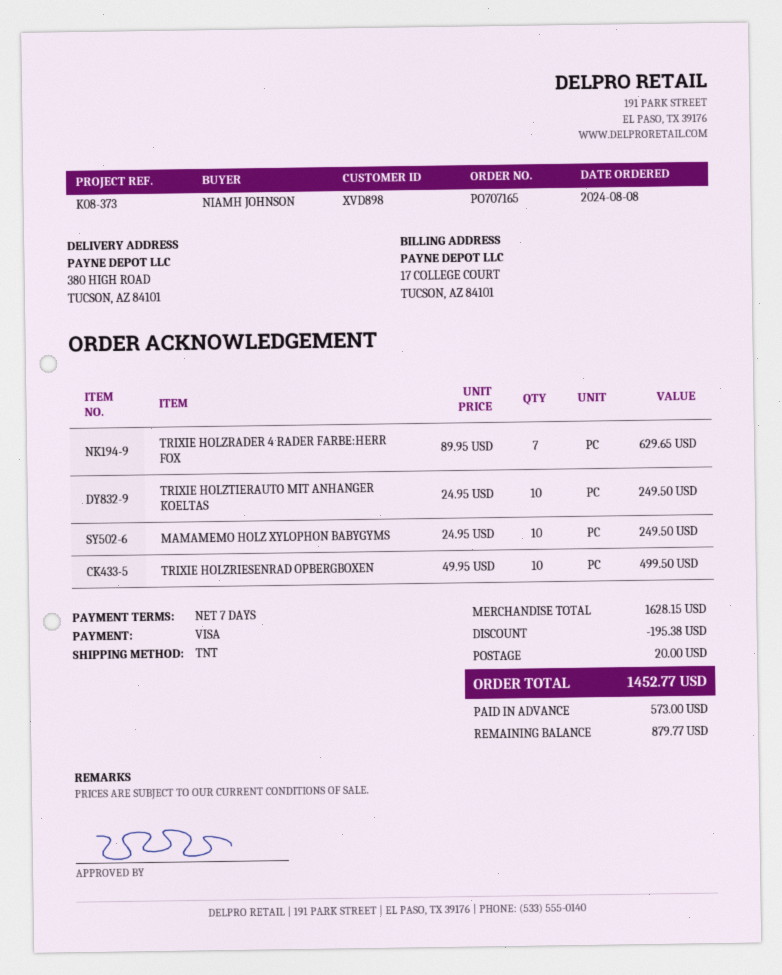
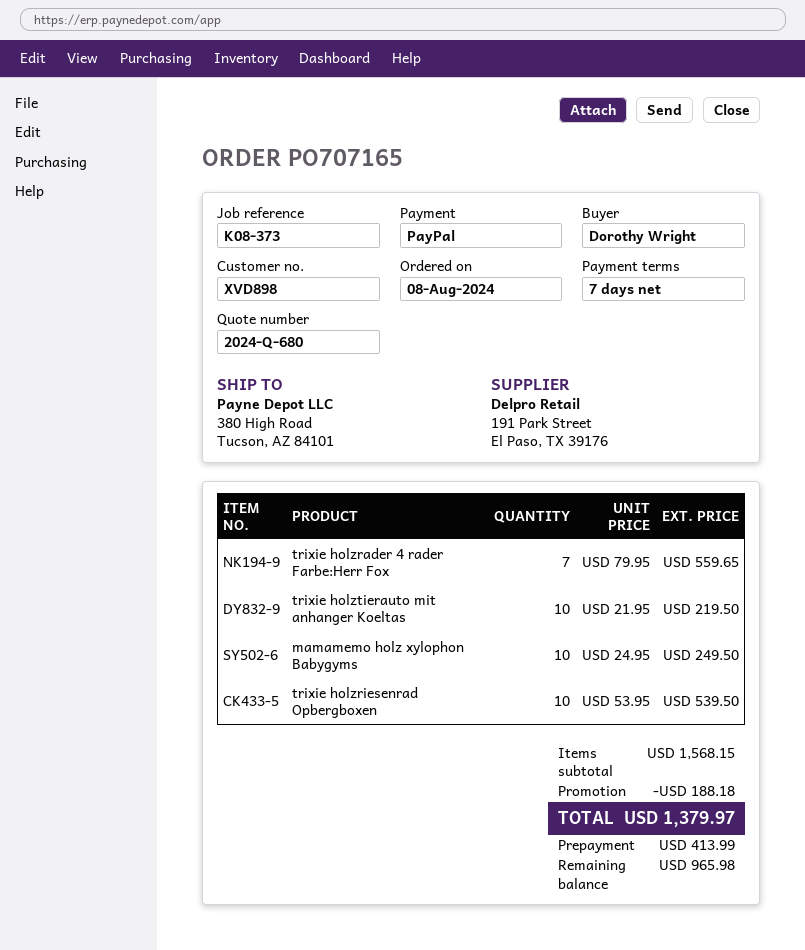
ordered by: NIAMH JOHNSON -> Dorothy Wright
payment method: Visa -> PayPal
TRIXIE HOLZRADER 4 RADER FARBE:HERR FOX: 7 x 89.95 = 629.65 -> 7 x 79.95 = 559.65
TRIXIE HOLZTIERAUTO MIT ANHANGER KOELTAS: 10 x 24.95 = 249.50 -> 10 x 21.95 = 219.50
TRIXIE HOLZRIESENRAD OPBERGBOXEN: 10 x 49.95 = 499.50 -> 10 x 53.95 = 539.50
subtotal: 1628.15 -> 1568.15
discount: 195.38 -> 188.18
shipping: 20.00 -> none
total: 1452.77 -> 1379.97
deposit: 573.00 -> 413.99
balance: 879.77 -> 965.98

